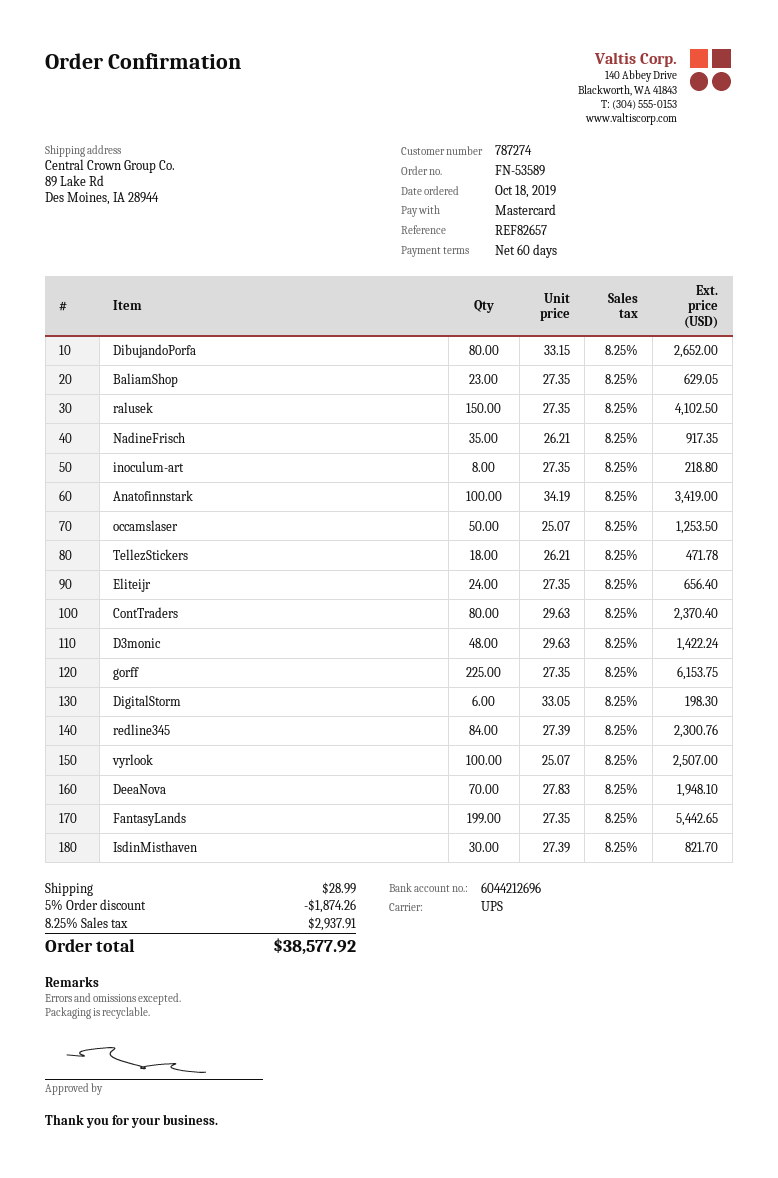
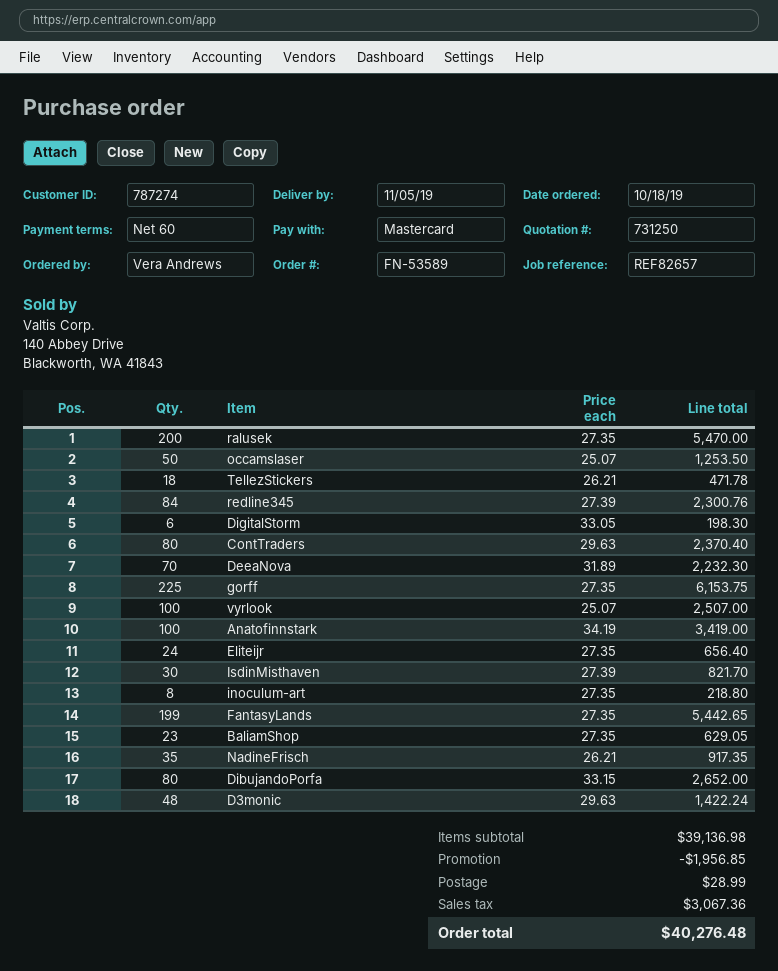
ralusek: 150 x 27.35 = 4102.50 -> 200 x 27.35 = 5470.00
DeeaNova: 70 x 27.83 = 1948.10 -> 70 x 31.89 = 2232.30
discount: 1874.26 -> 1956.85
tax: 2937.91 -> 3067.36
total: 38577.92 -> 40276.48

